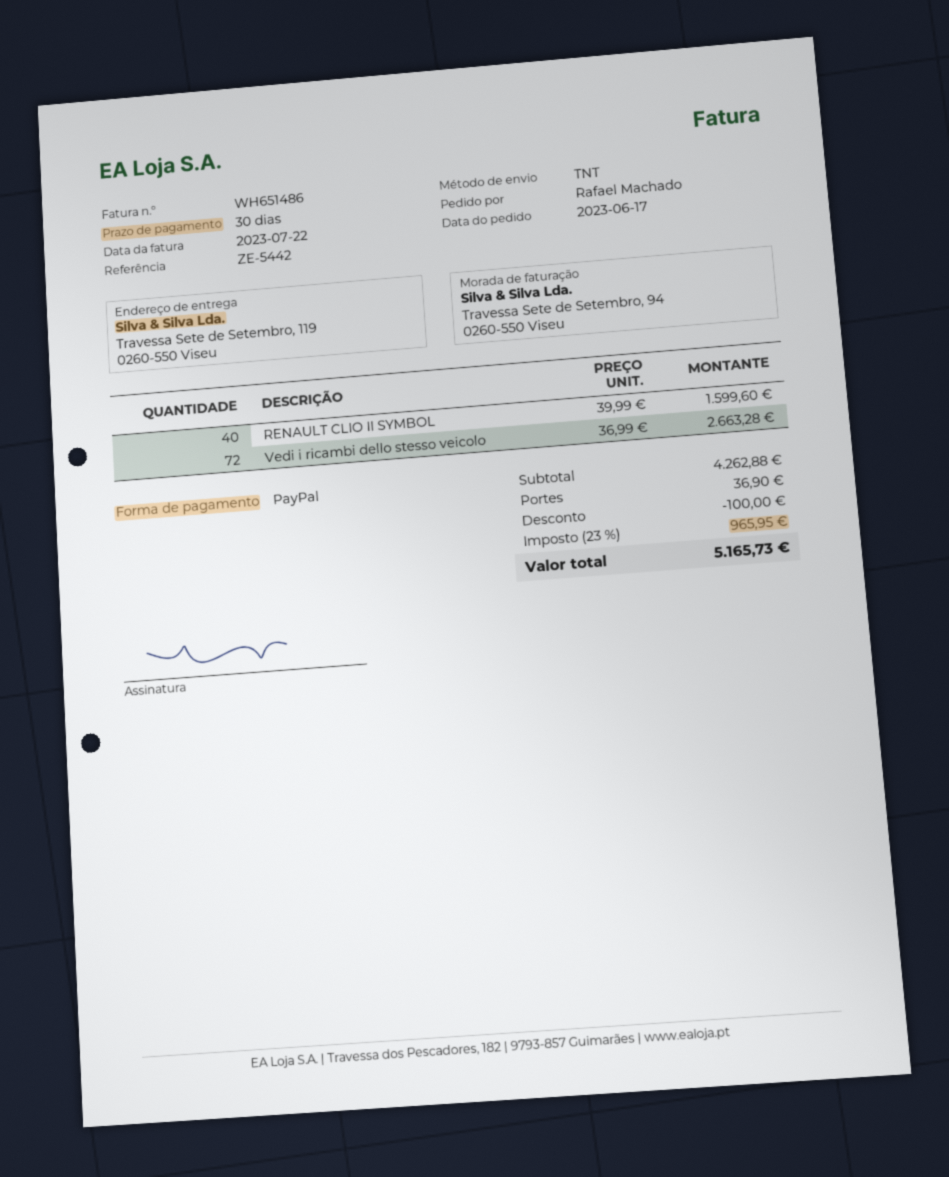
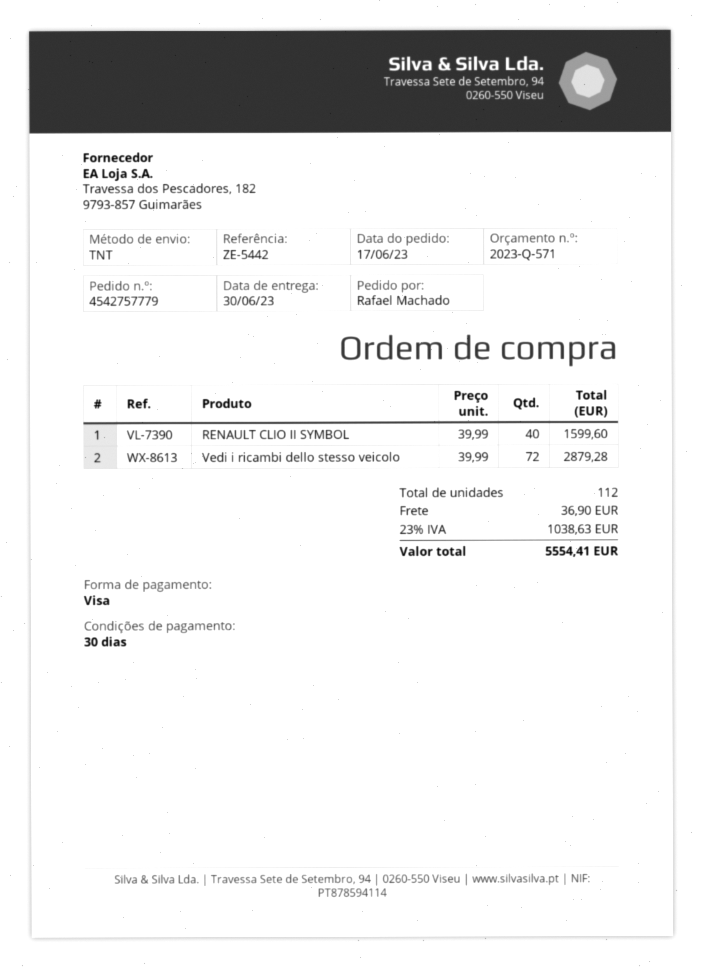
payment method: PayPal -> Visa
Vedi i ricambi dello stesso veicolo: 72 x 36.99 = 2663.28 -> 72 x 39.99 = 2879.28
discount: 100.00 -> none
tax: 23% = 965.95 -> 23% = 1038.63
total: 5165.73 -> 5554.41

